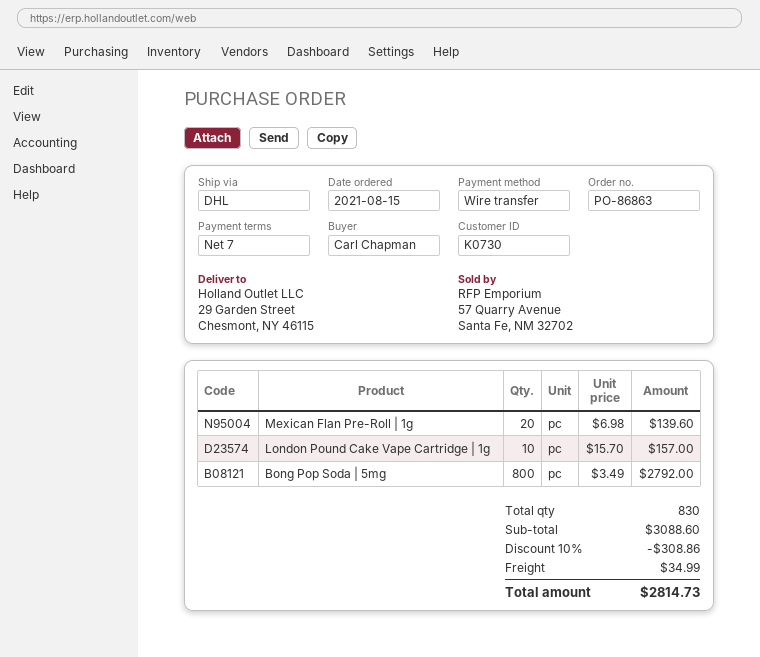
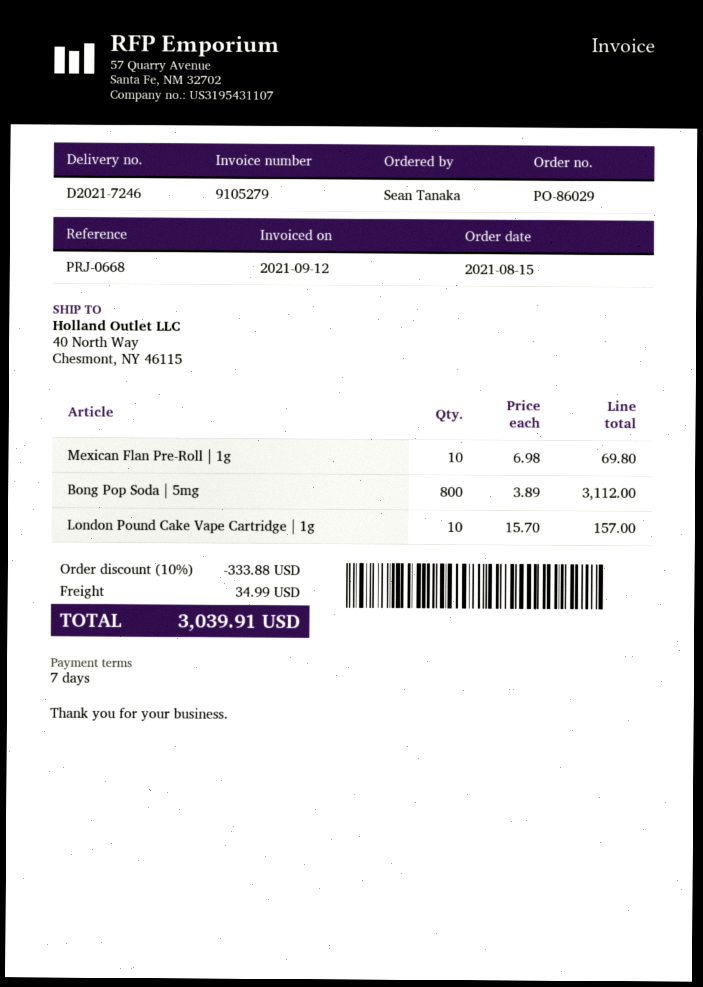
order number: PO-86863 -> PO-86029
ordered by: Carl Chapman -> Sean Tanaka
ship to: 29 Garden Street, Chesmont, NY 46115 -> 40 North Way, Chesmont, NY 46115
Mexican Flan Pre-Roll | 1g: 20 x 6.98 = 139.60 -> 10 x 6.98 = 69.80
Bong Pop Soda | 5mg: 800 x 3.49 = 2792.00 -> 800 x 3.89 = 3112.00
discount: 10% = 308.86 -> 10% = 333.88
total: 2814.73 -> 3039.91

